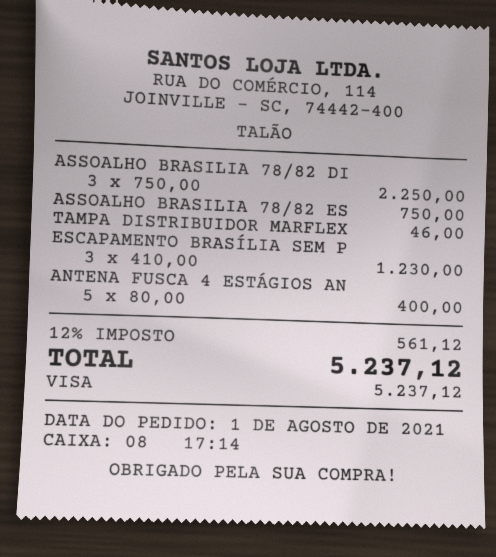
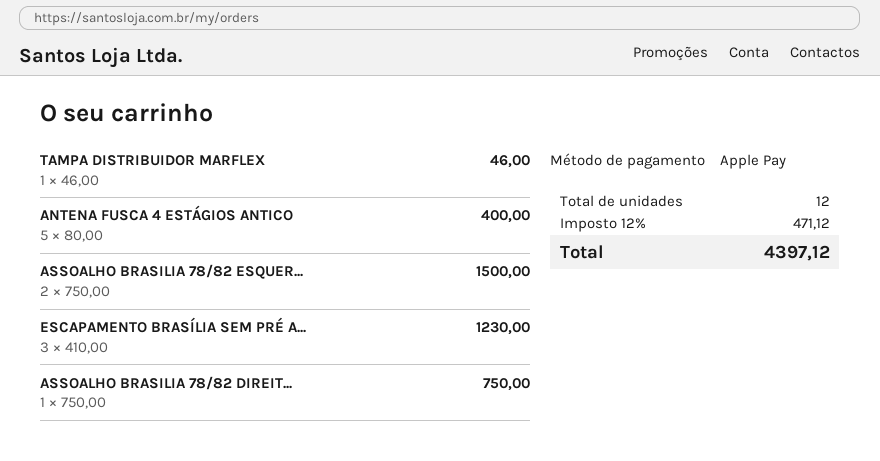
payment method: Visa -> Apple Pay
ASSOALHO BRASILIA 78/82 DI: 3 x 750.00 = 2250.00 -> 1 x 750.00 = 750.00
ASSOALHO BRASILIA 78/82 ES: 1 x 750.00 = 750.00 -> 2 x 750.00 = 1500.00
tax: 12% = 561.12 -> 12% = 471.12
total: 5237.12 -> 4397.12

